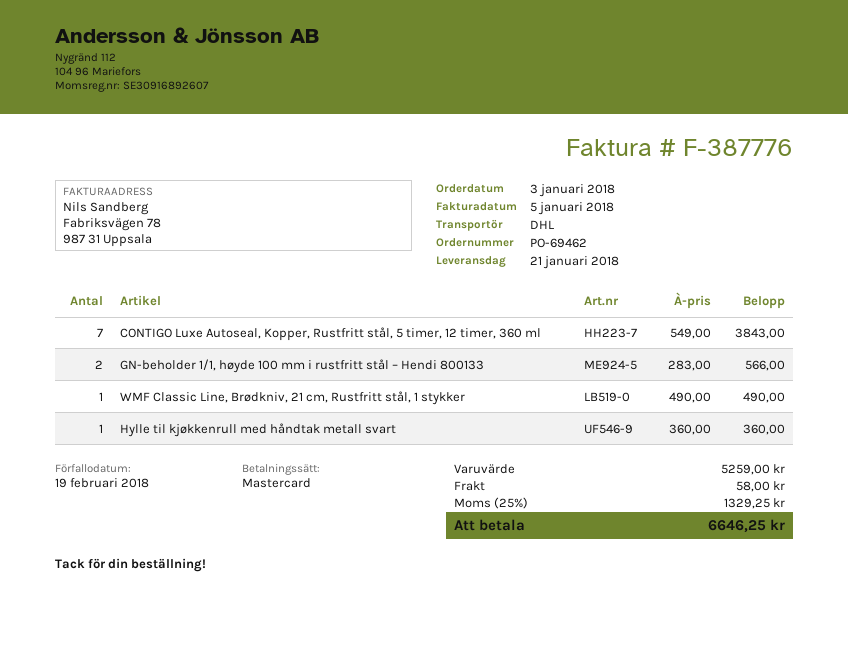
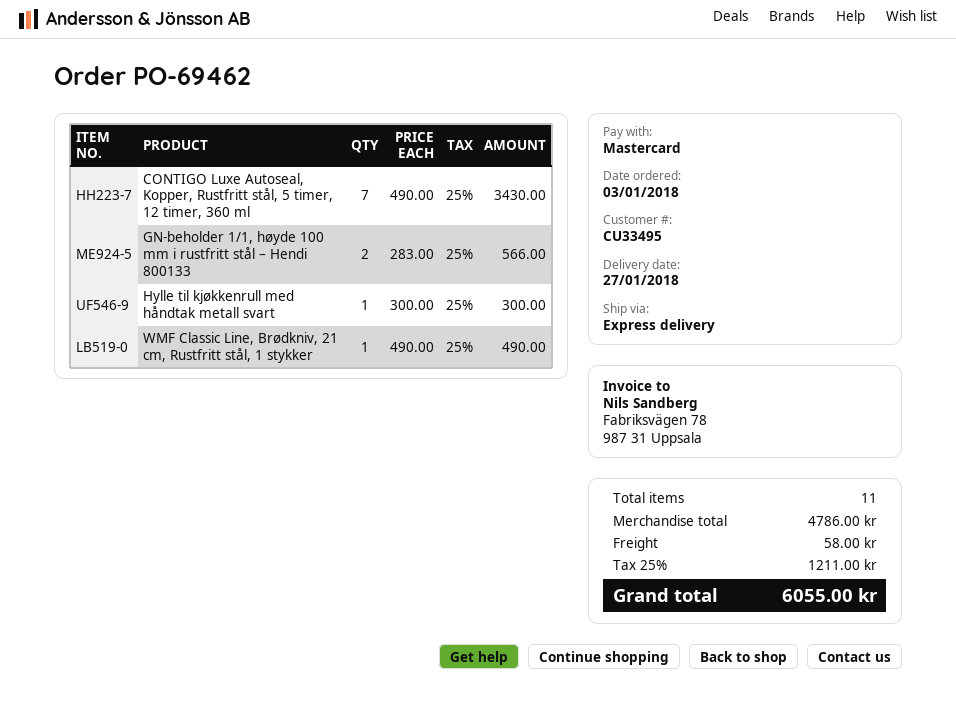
delivery date: 2018-01-21 -> 2018-01-27
shipping method: DHL -> express
CONTIGO Luxe Autoseal, Kopper, Rustfritt stål, 5 timer, 12 timer, 360 ml: 7 x 549.00 = 3843.00 -> 7 x 490.00 = 3430.00
Hylle til kjøkkenrull med håndtak metall svart: 1 x 360.00 = 360.00 -> 1 x 300.00 = 300.00
subtotal: 5259.00 -> 4786.00
tax: 25% = 1329.25 -> 25% = 1211.00
total: 6646.25 -> 6055.00

